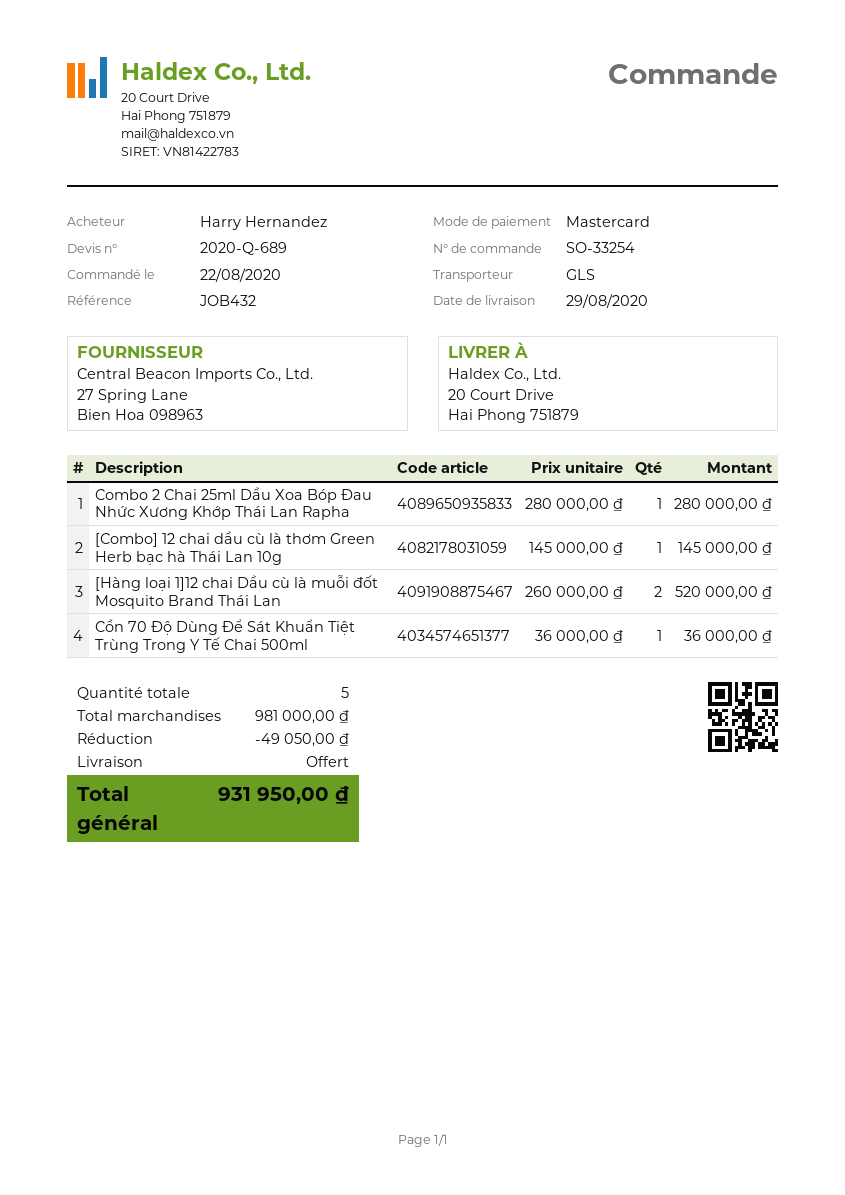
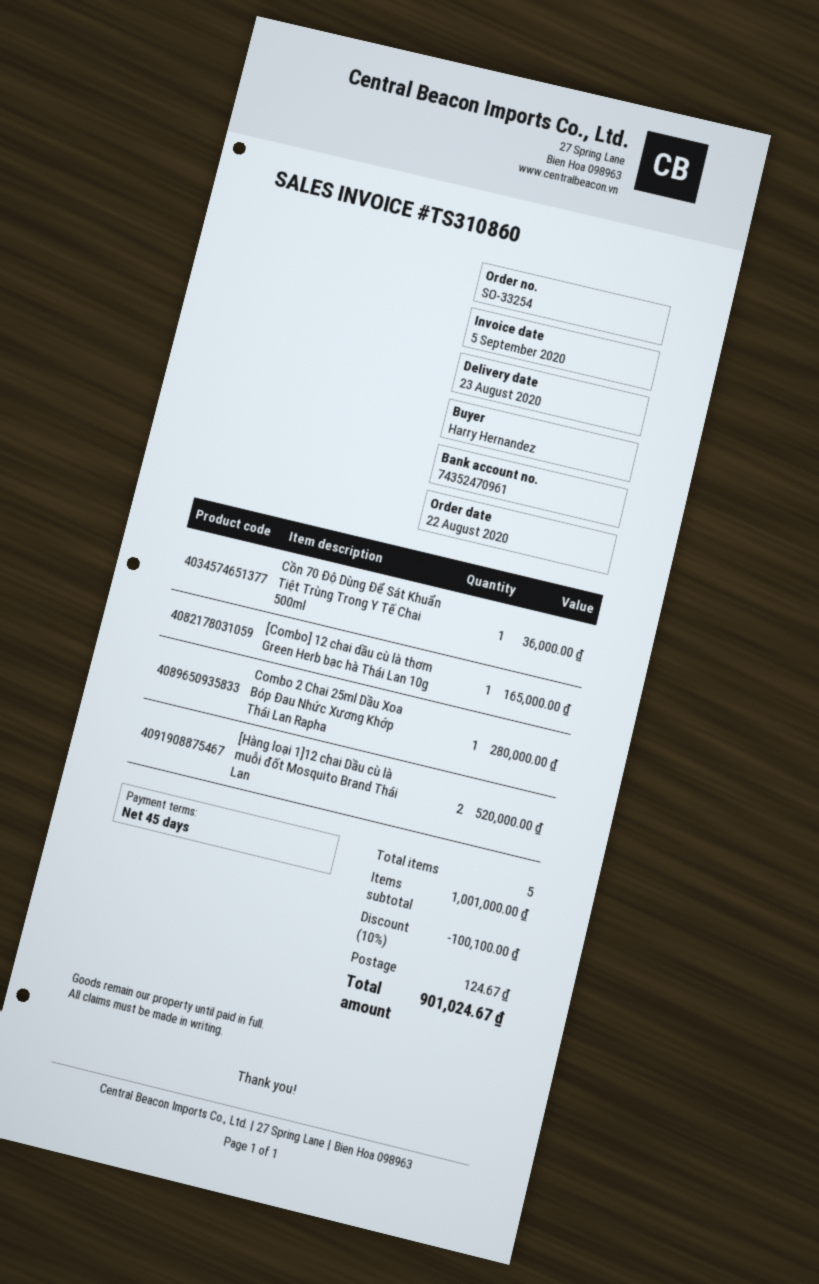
delivery date: 2020-08-29 -> 2020-08-23
[Combo] 12 chai dầu cù là thơm Green Herb bạc hà Thái Lan 10g: 1 for 145000.00 -> 1 for 165000.00
subtotal: 981000.00 -> 1001000.00
discount: 49050.00 -> 100100.00
shipping: 0.00 -> 124.67
total: 931950.00 -> 901024.67

